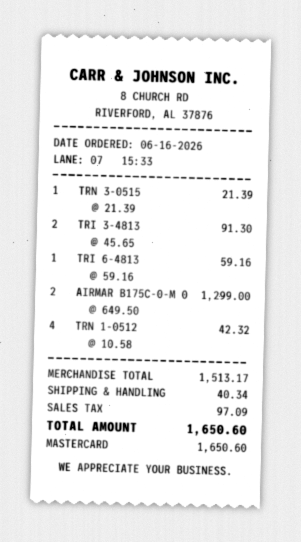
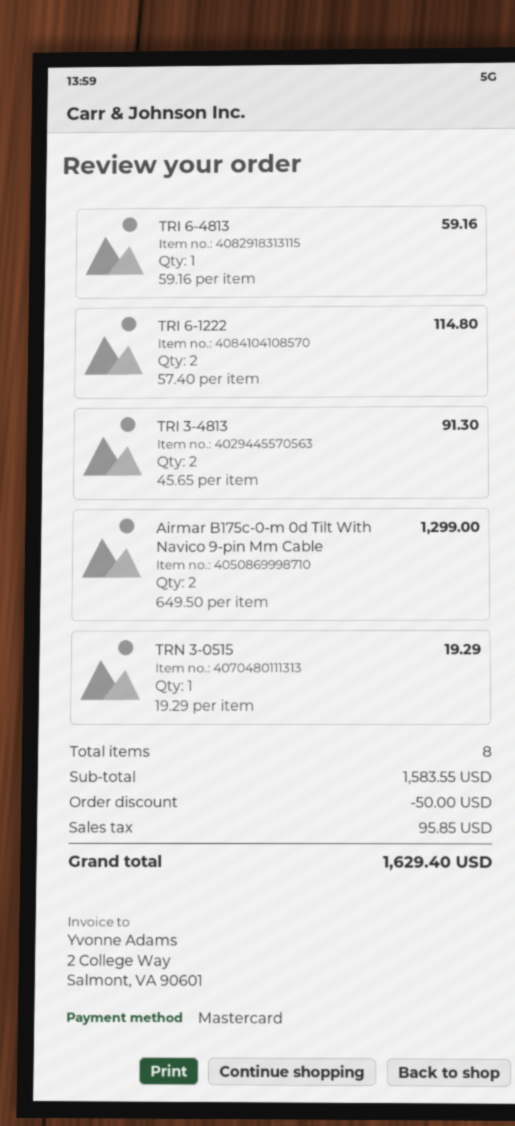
TRN 3-0515: 1 x 21.39 = 21.39 -> 1 x 19.29 = 19.29
TRN 1-0512: 4 x 10.58 = 42.32 -> none
TRI 6-1222: none -> 2 x 57.40 = 114.80
subtotal: 1513.17 -> 1583.55
discount: none -> 50.00
shipping: 40.34 -> none
tax: 97.09 -> 95.85
total: 1650.60 -> 1629.40

